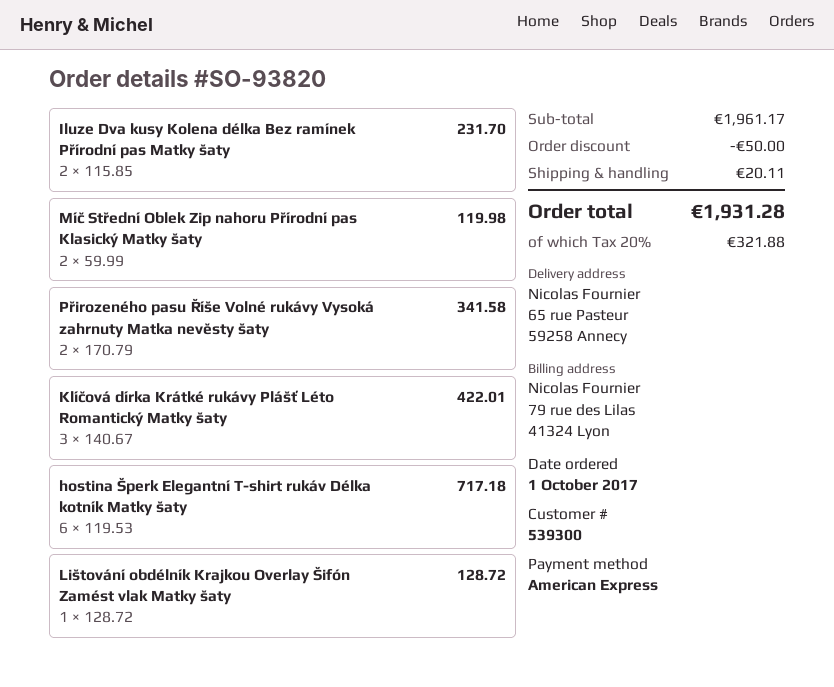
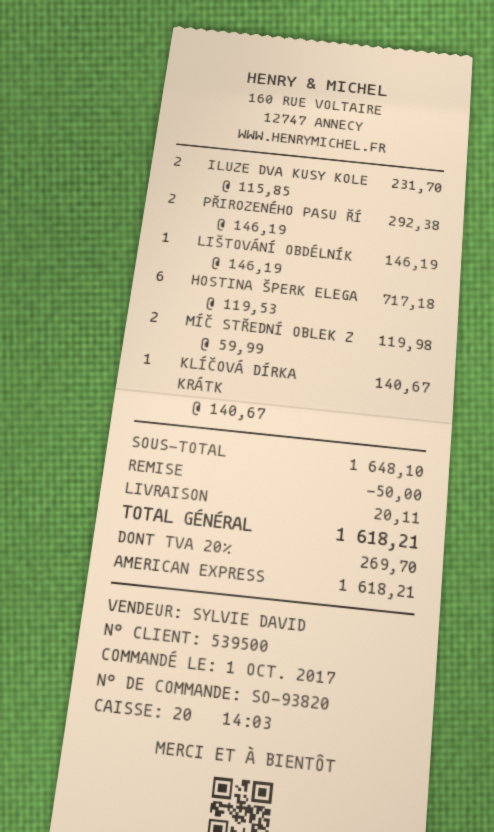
customer number: 539300 -> 539500
Přirozeného pasu Říše Volné rukávy Vysoká zahrnuty Matka nevěsty šaty: 2 x 170.79 = 341.58 -> 2 x 146.19 = 292.38
Klíčová dírka Krátké rukávy Plášť Léto Romantický Matky šaty: 3 x 140.67 = 422.01 -> 1 x 140.67 = 140.67
Lištování obdélník Krajkou Overlay Šifón Zamést vlak Matky šaty: 1 x 128.72 = 128.72 -> 1 x 146.19 = 146.19
subtotal: 1961.17 -> 1648.10
tax: 20% = 321.88 -> 20% = 269.70
total: 1931.28 -> 1618.21

